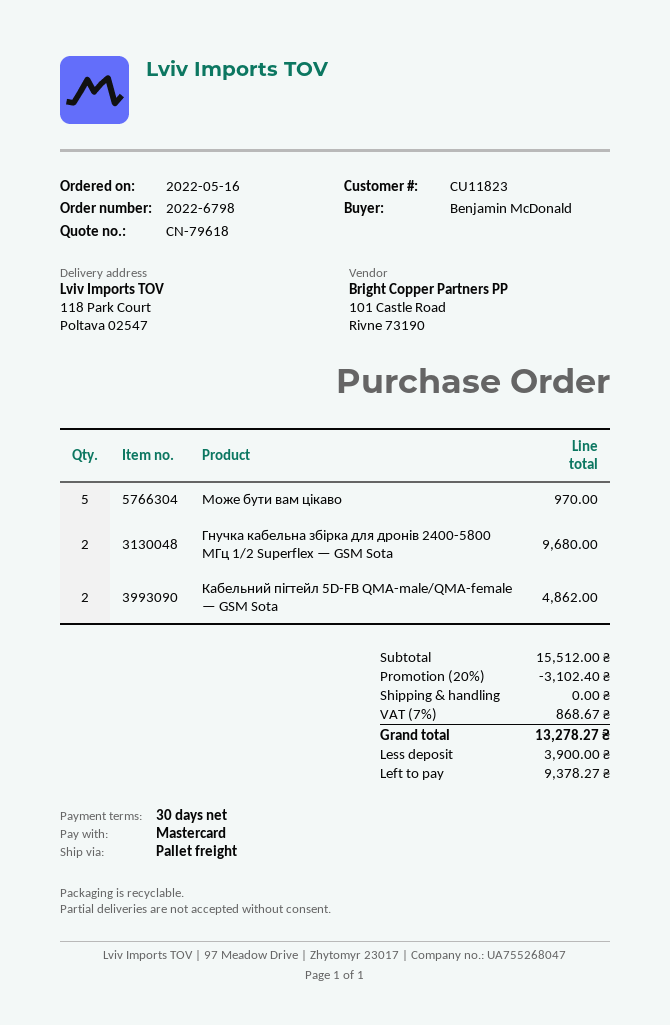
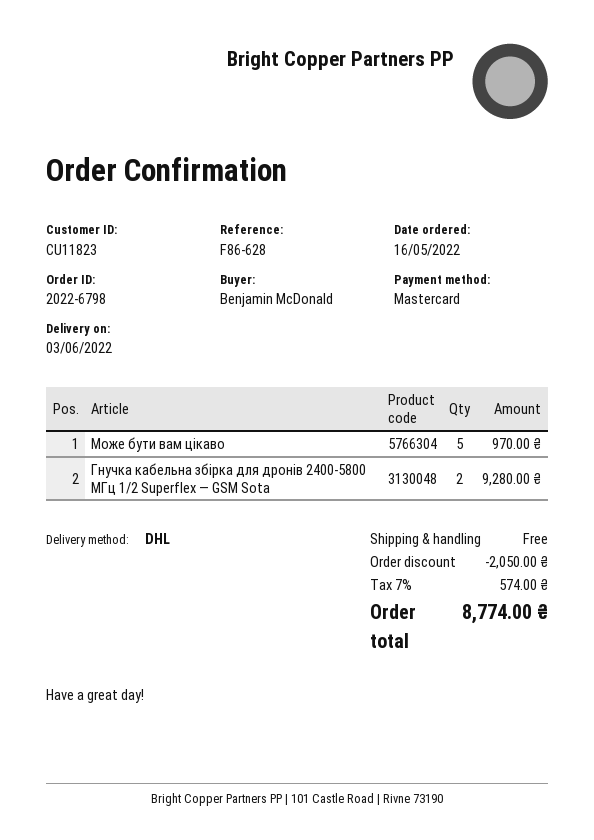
shipping method: pallet freight -> DHL
Гнучка кабельна збірка для дронів 2400-5800 МГц 1/2 Superflex — GSM Sota: 2 for 9680.00 -> 2 for 9280.00
Кабельний пігтейл 5D-FB QMA-male/QMA-female — GSM Sota: 2 for 4862.00 -> none
discount: 3102.40 -> 2050.00
tax: 7% = 868.67 -> 7% = 574.00
total: 13278.27 -> 8774.00

